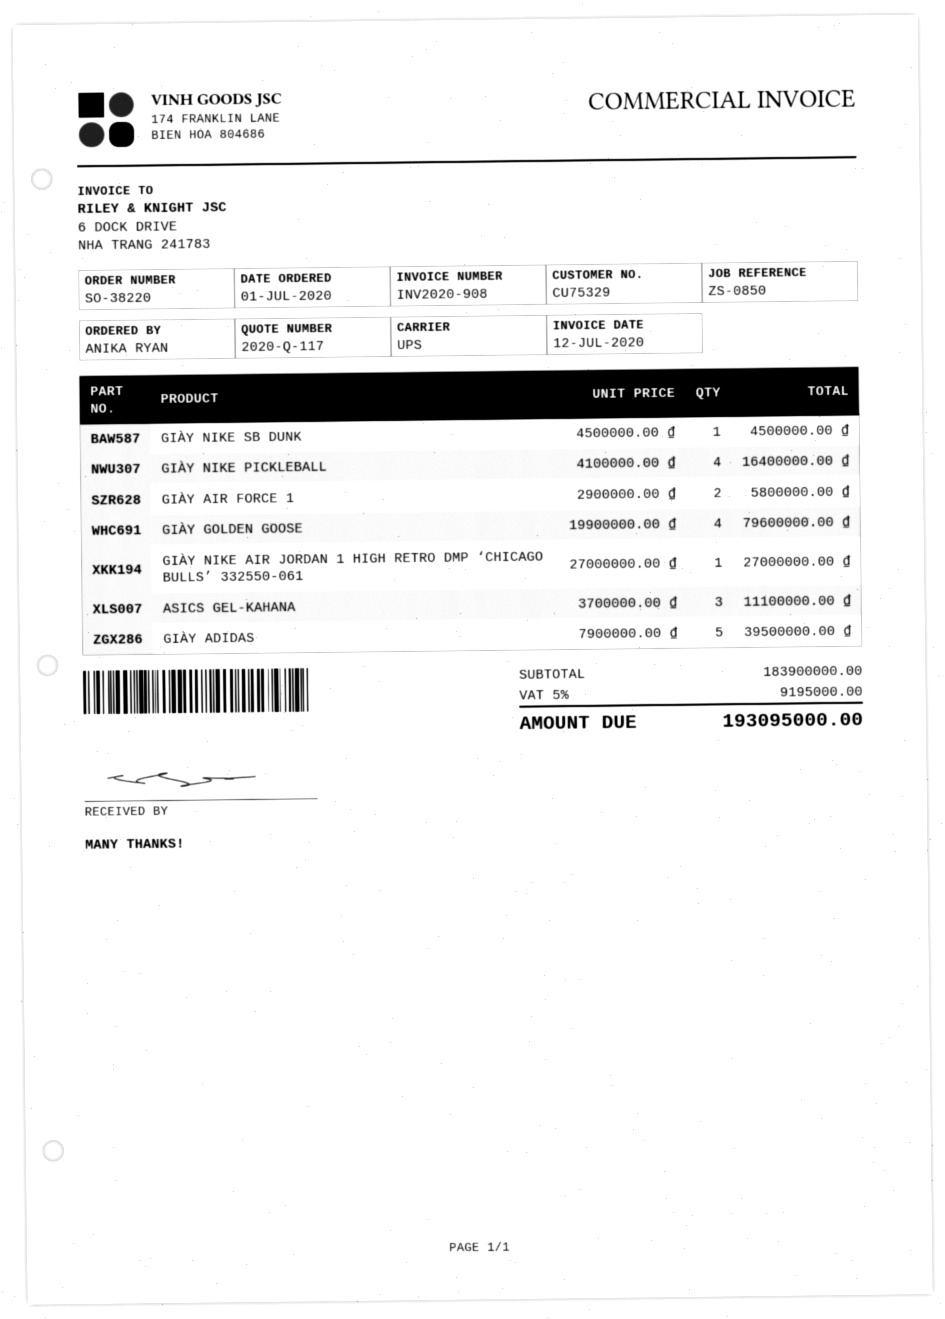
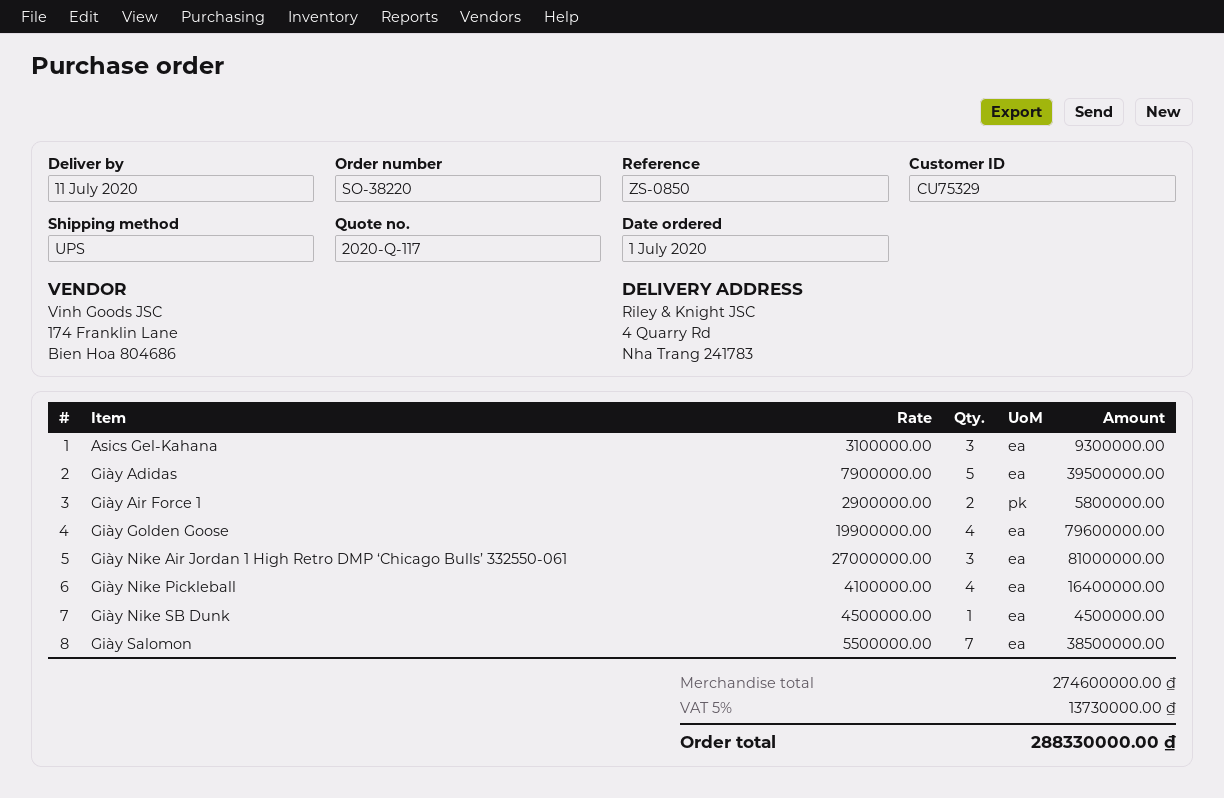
GIÀY NIKE AIR JORDAN 1 HIGH RETRO DMP ‘CHICAGO BULLS’ 332550-061: 1 x 27000000.00 = 27000000.00 -> 3 x 27000000.00 = 81000000.00
ASICS GEL-KAHANA: 3 x 3700000.00 = 11100000.00 -> 3 x 3100000.00 = 9300000.00
Giày Salomon: none -> 7 x 5500000.00 = 38500000.00
subtotal: 183900000.00 -> 274600000.00
tax: 5% = 9195000.00 -> 5% = 13730000.00
total: 193095000.00 -> 288330000.00

